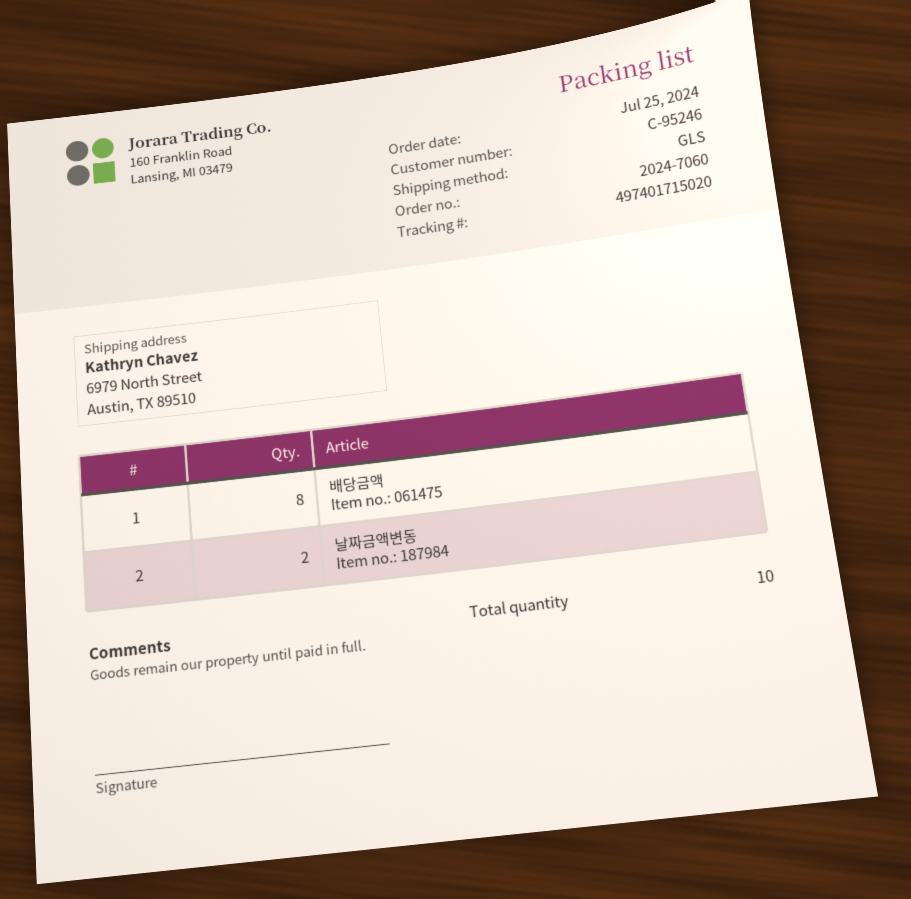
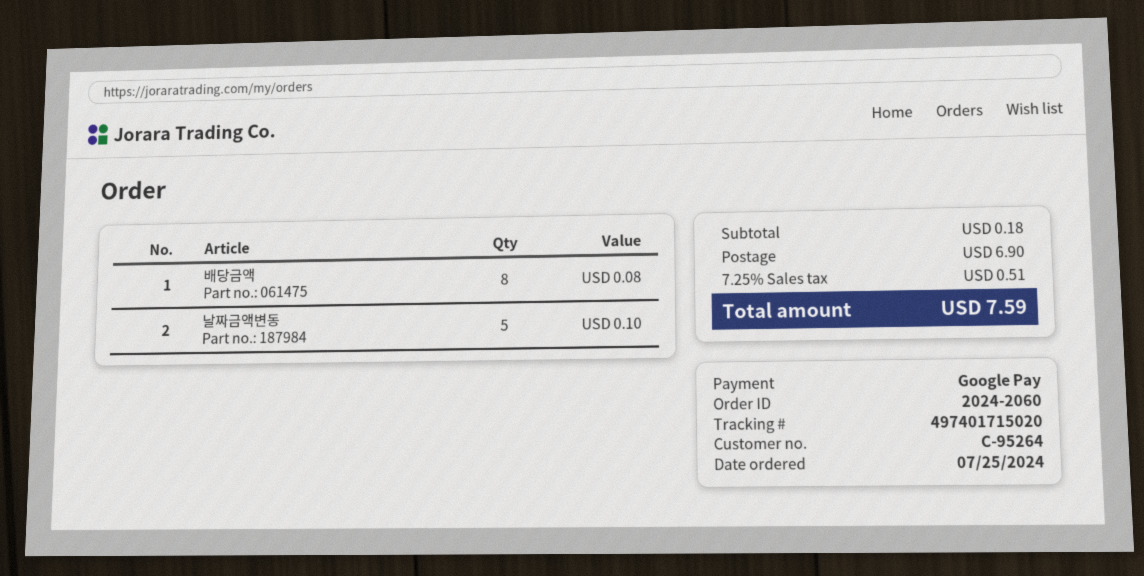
order number: 2024-7060 -> 2024-2060
customer number: C-95246 -> C-95264
날짜금액변동: 2 -> 5

